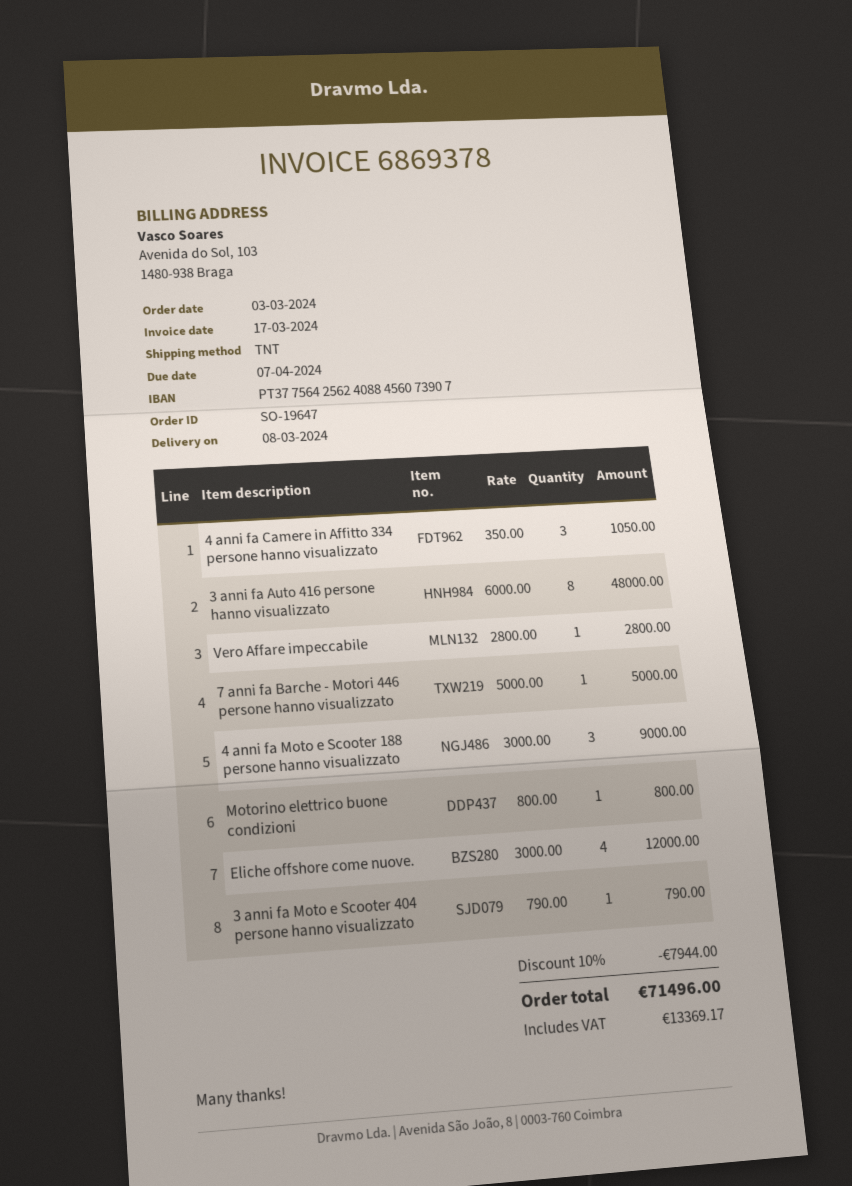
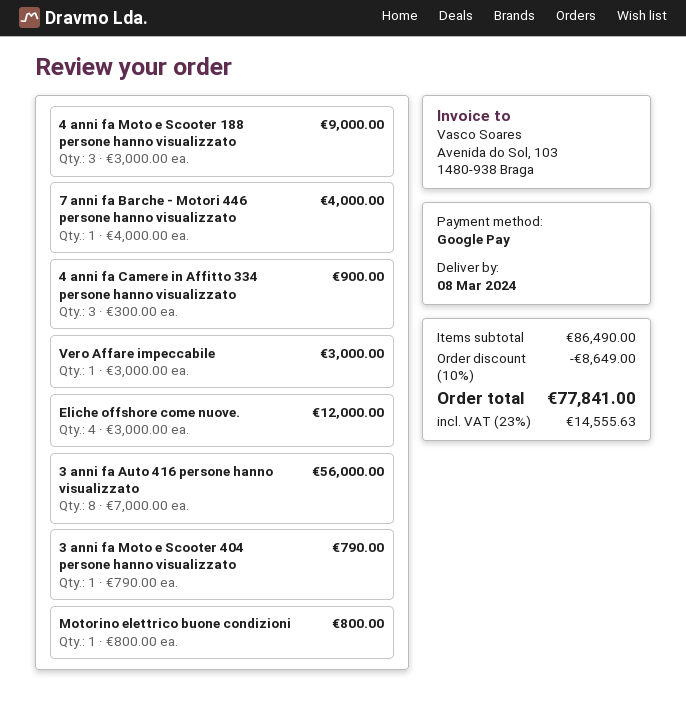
4 anni fa Camere in Affitto 334 persone hanno visualizzato: 3 x 350.00 = 1050.00 -> 3 x 300.00 = 900.00
3 anni fa Auto 416 persone hanno visualizzato: 8 x 6000.00 = 48000.00 -> 8 x 7000.00 = 56000.00
Vero Affare impeccabile: 1 x 2800.00 = 2800.00 -> 1 x 3000.00 = 3000.00
7 anni fa Barche - Motori 446 persone hanno visualizzato: 1 x 5000.00 = 5000.00 -> 1 x 4000.00 = 4000.00
discount: 10% = 7944.00 -> 10% = 8649.00
tax: 13369.17 -> 14555.63
total: 71496.00 -> 77841.00

